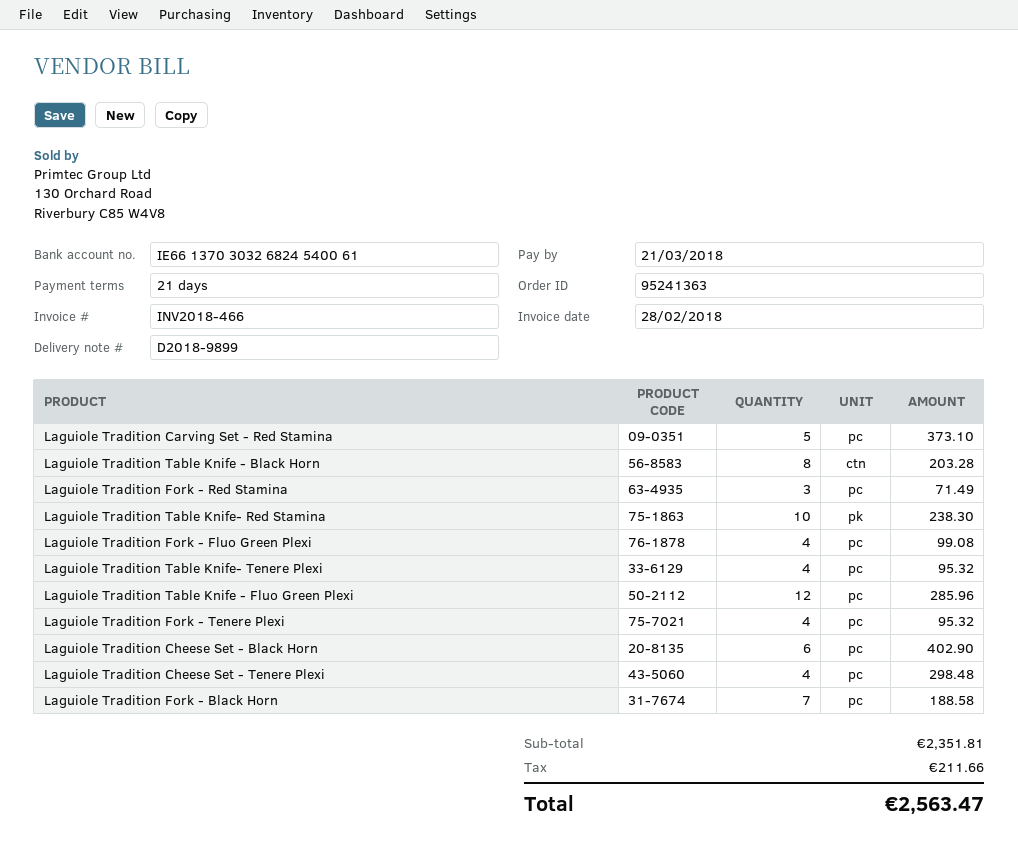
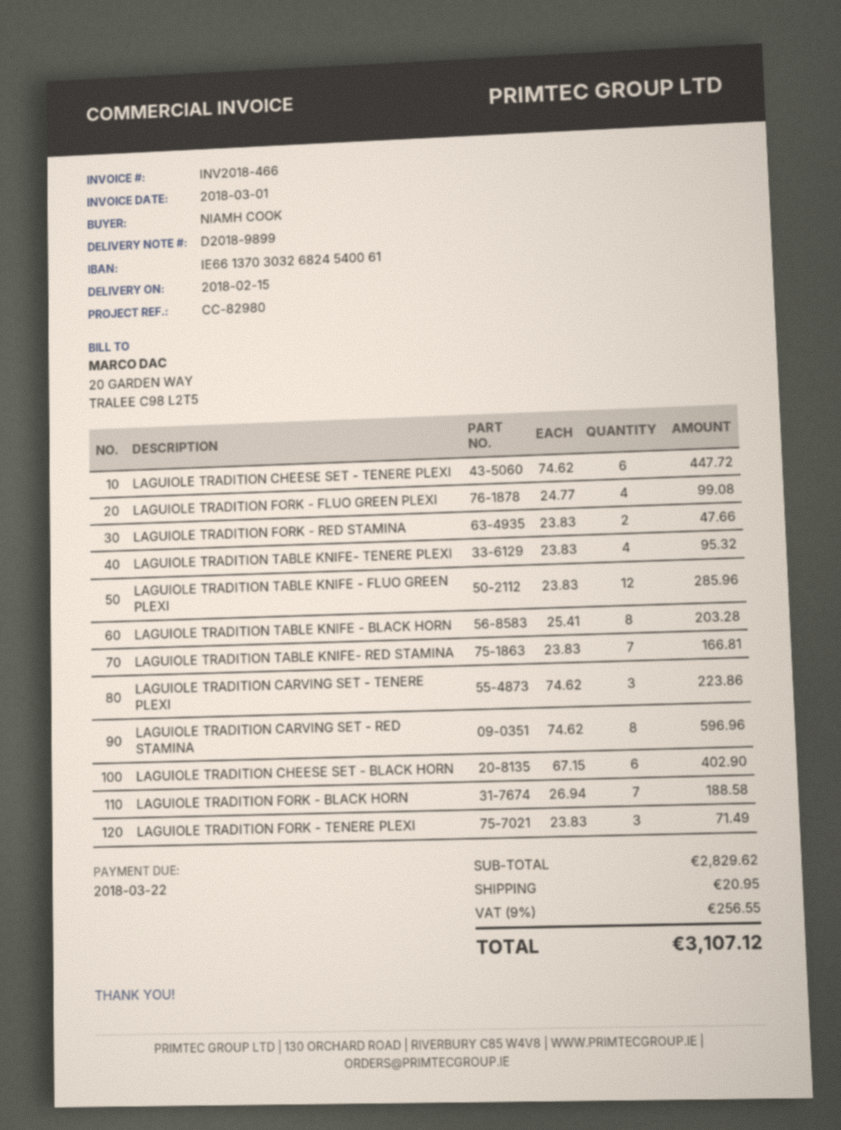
invoice date: 2018-02-28 -> 2018-03-01
due date: 2018-03-21 -> 2018-03-22
Laguiole Tradition Carving Set - Red Stamina: 5 for 373.10 -> 8 for 596.96
Laguiole Tradition Fork - Red Stamina: 3 for 71.49 -> 2 for 47.66
Laguiole Tradition Table Knife- Red Stamina: 10 for 238.30 -> 7 for 166.81
Laguiole Tradition Fork - Tenere Plexi: 4 for 95.32 -> 3 for 71.49
Laguiole Tradition Cheese Set - Tenere Plexi: 4 for 298.48 -> 6 for 447.72
LAGUIOLE TRADITION CARVING SET - TENERE PLEXI: none -> 3 for 223.86
subtotal: 2351.81 -> 2829.62
shipping: none -> 20.95
tax: 211.66 -> 256.55
total: 2563.47 -> 3107.12

